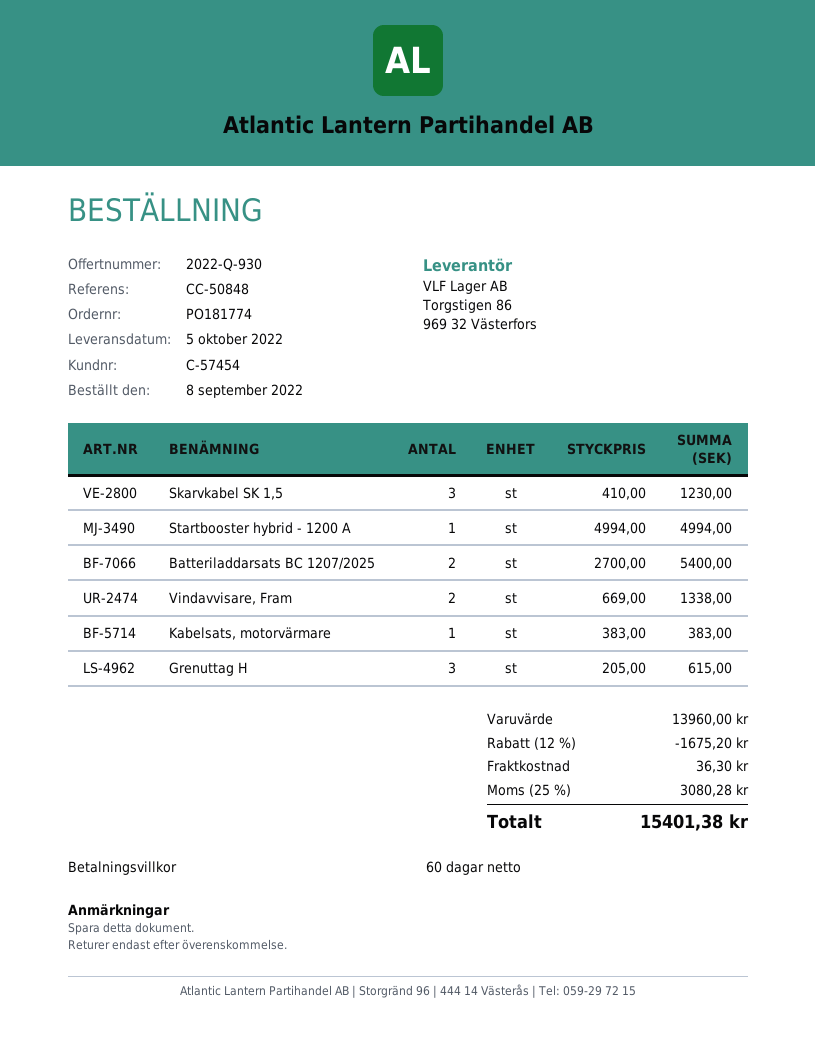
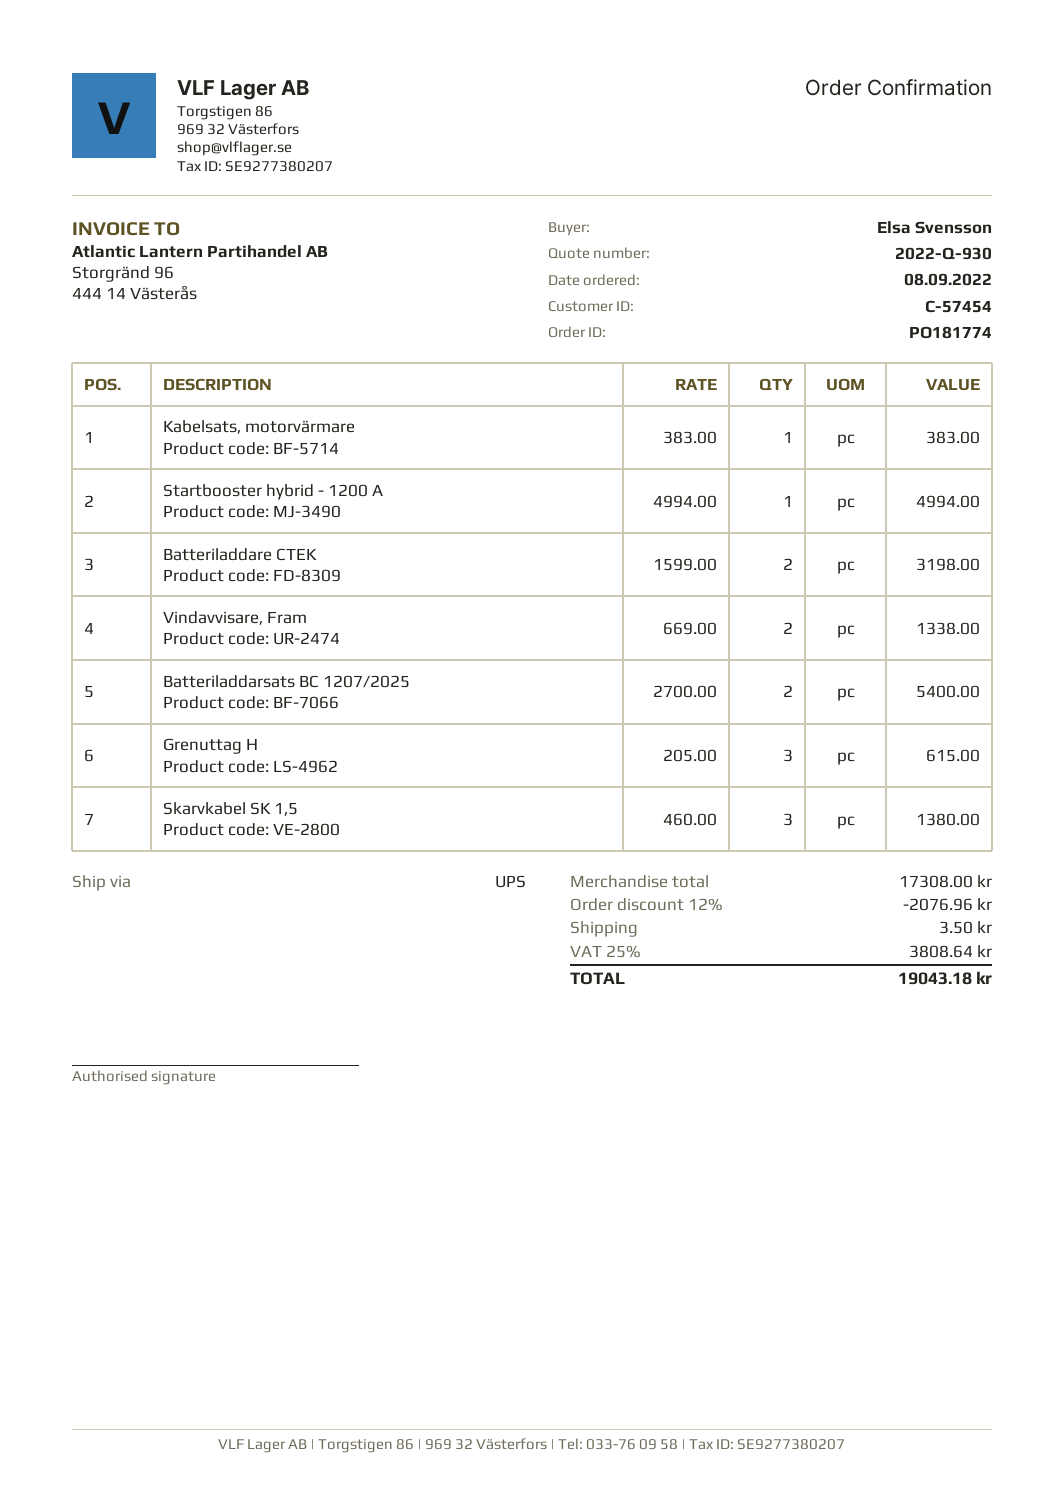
Skarvkabel SK 1,5: 3 x 410.00 = 1230.00 -> 3 x 460.00 = 1380.00
Batteriladdare CTEK: none -> 2 x 1599.00 = 3198.00
subtotal: 13960.00 -> 17308.00
discount: 12% = 1675.20 -> 12% = 2076.96
shipping: 36.30 -> 3.50
tax: 25% = 3080.28 -> 25% = 3808.64
total: 15401.38 -> 19043.18

